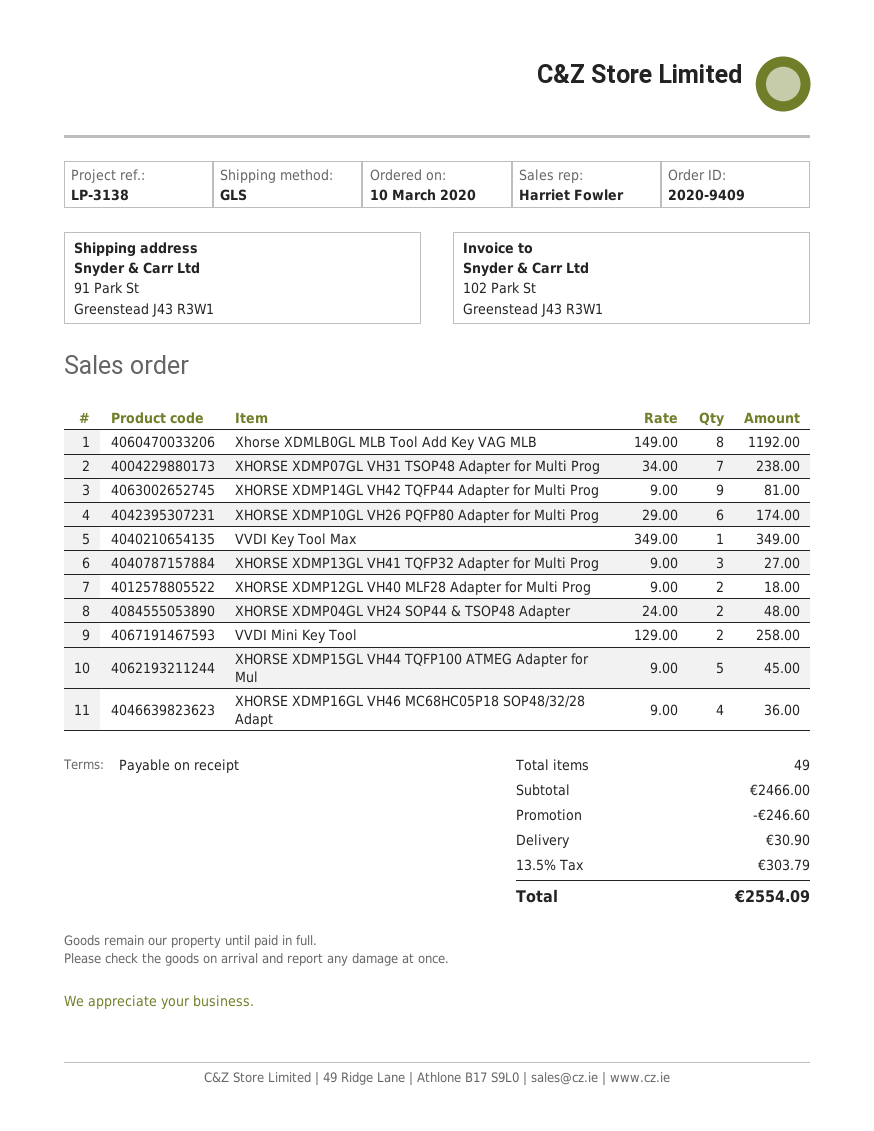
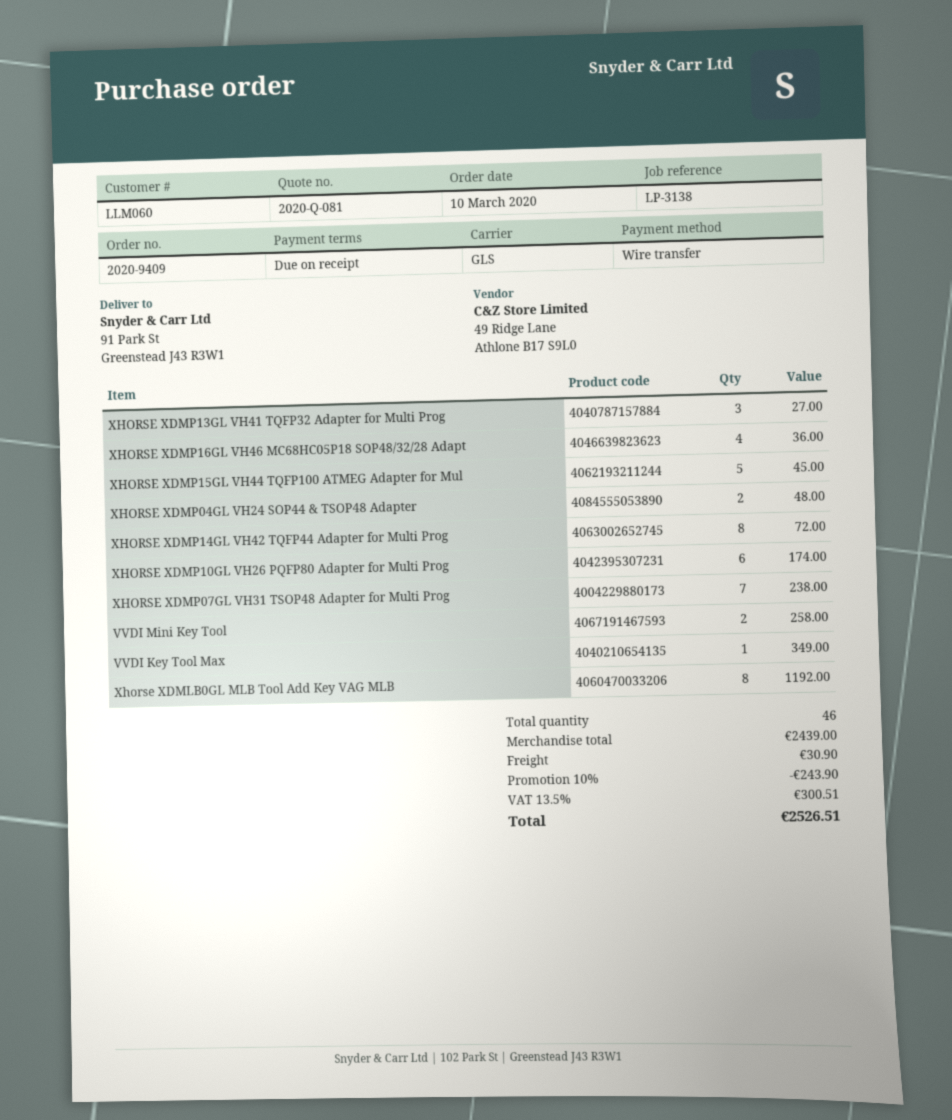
XHORSE XDMP14GL VH42 TQFP44 Adapter for Multi Prog: 9 for 81.00 -> 8 for 72.00
XHORSE XDMP12GL VH40 MLF28 Adapter for Multi Prog: 2 for 18.00 -> none
total quantity: 49 -> 46
subtotal: 2466.00 -> 2439.00
discount: 246.60 -> 243.90
tax: 13.5% = 303.79 -> 13.5% = 300.51
total: 2554.09 -> 2526.51

